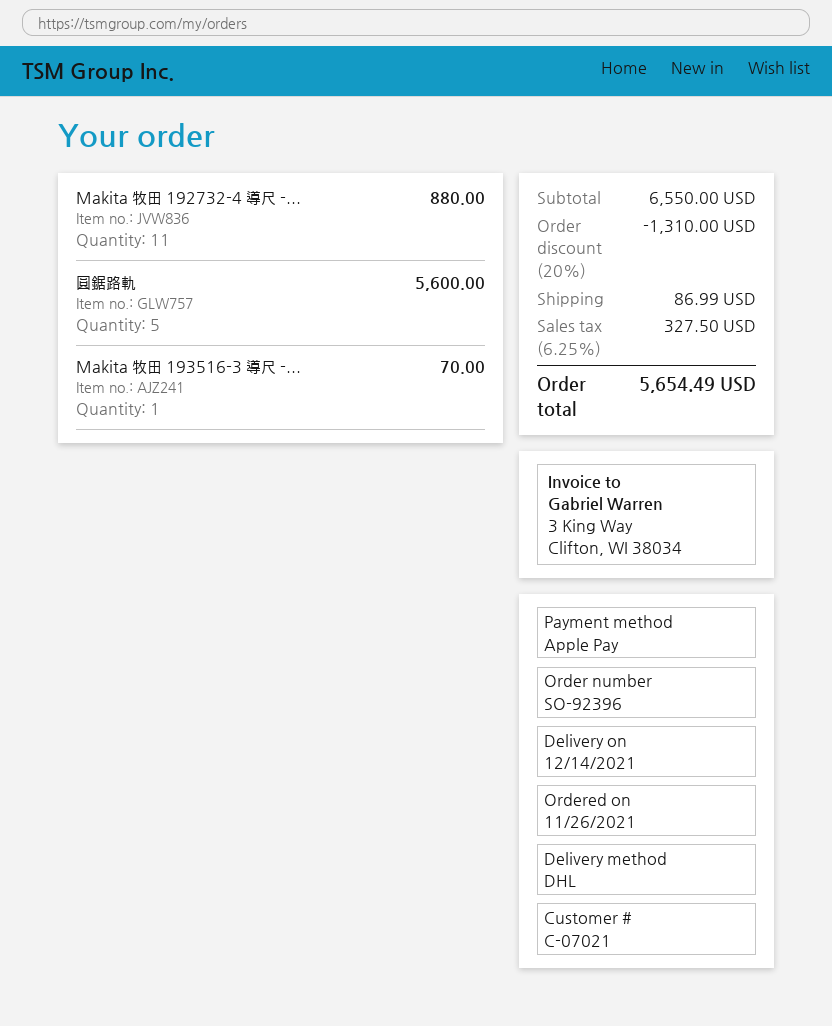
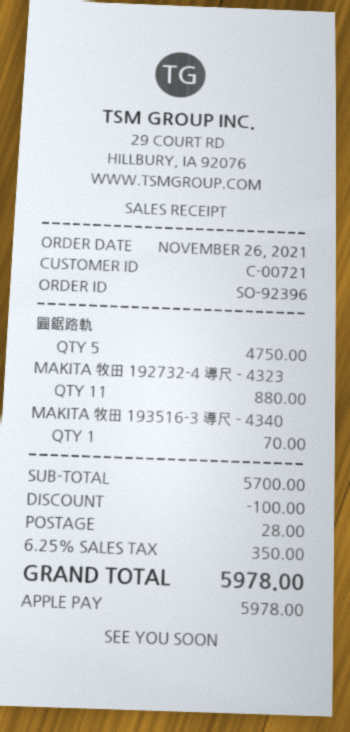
customer number: C-07021 -> C-00721
圓鋸路軌: 5 for 5600.00 -> 5 for 4750.00
subtotal: 6550.00 -> 5700.00
discount: 1310.00 -> 100.00
shipping: 86.99 -> 28.00
tax: 6.25% = 327.50 -> 6.25% = 350.00
total: 5654.49 -> 5978.00

